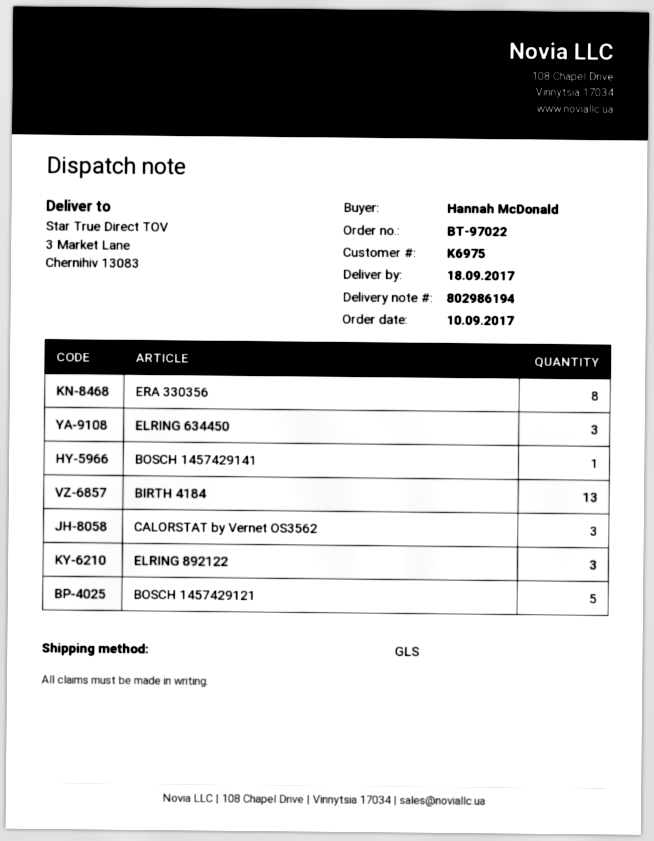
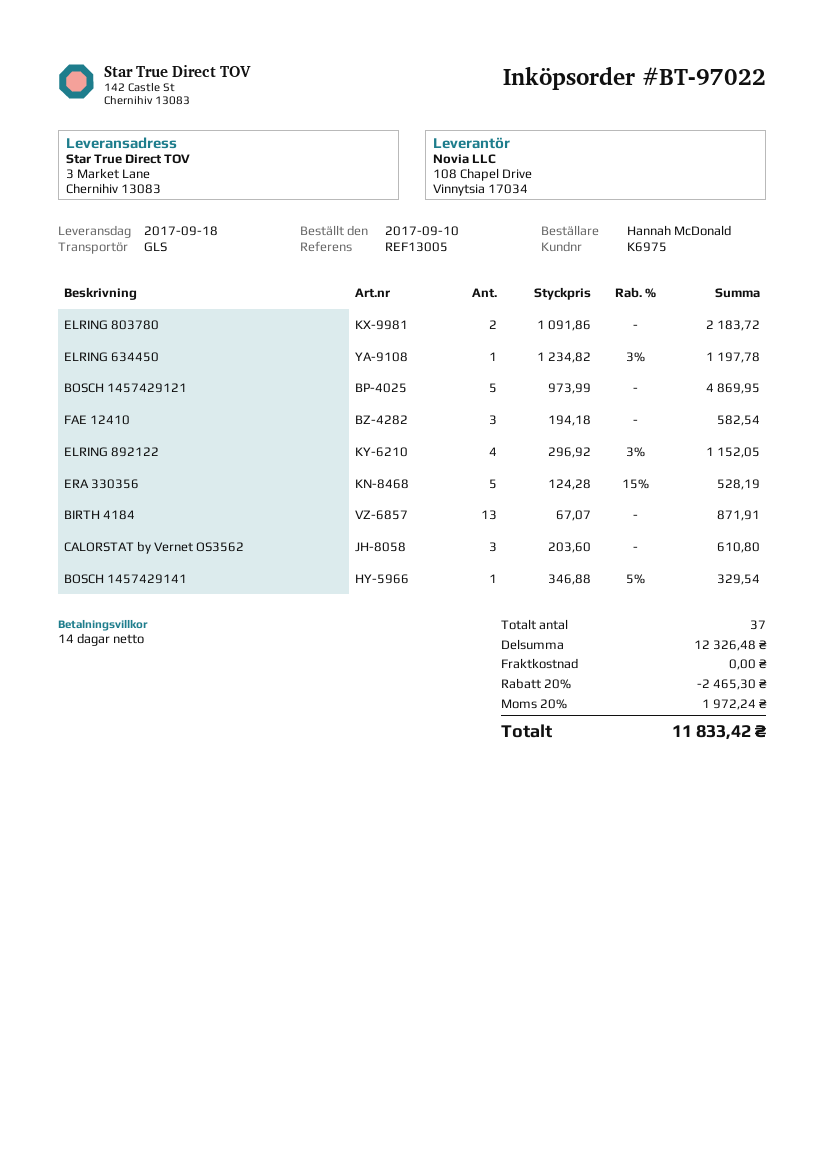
ERA 330356: 8 -> 5
ELRING 634450: 3 -> 1
ELRING 892122: 3 -> 4
ELRING 803780: none -> 2
FAE 12410: none -> 3

